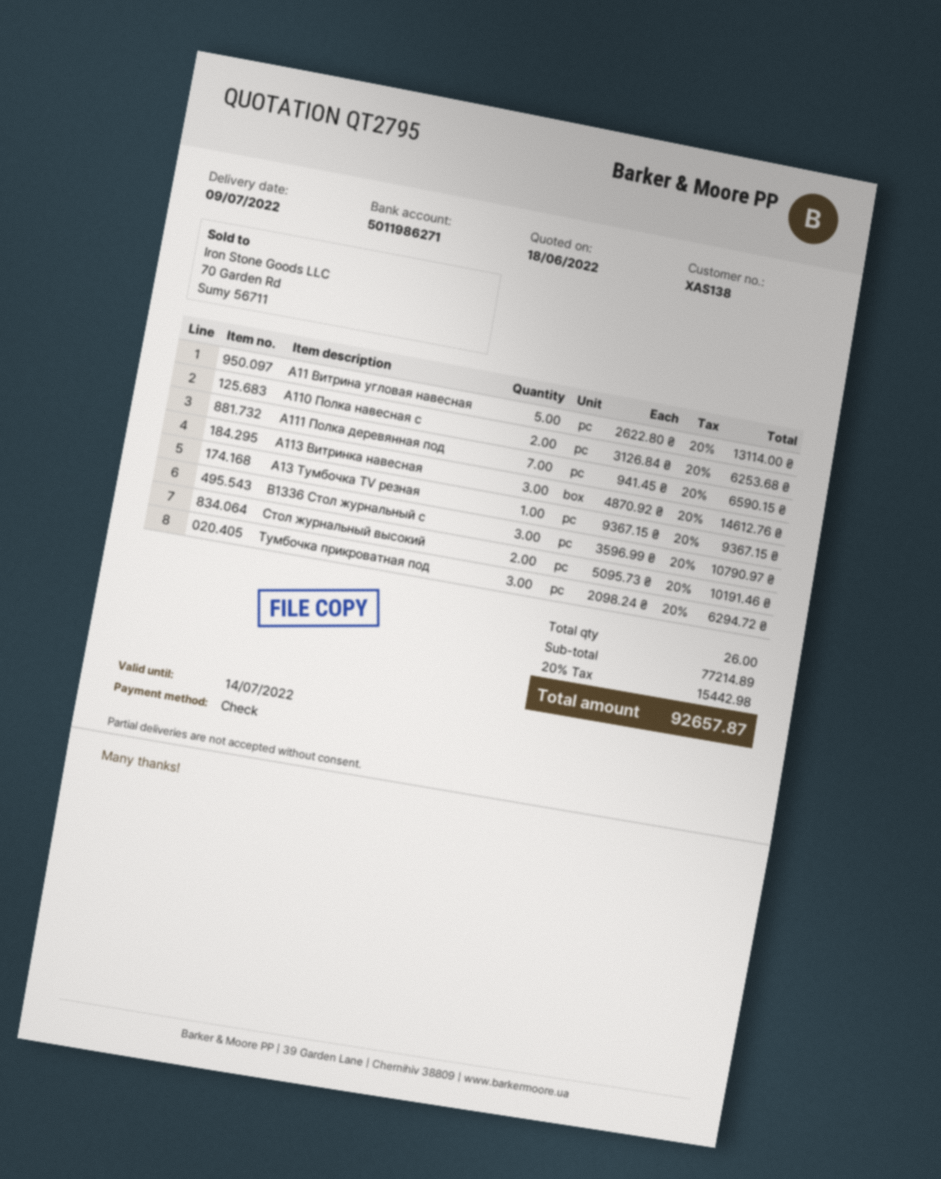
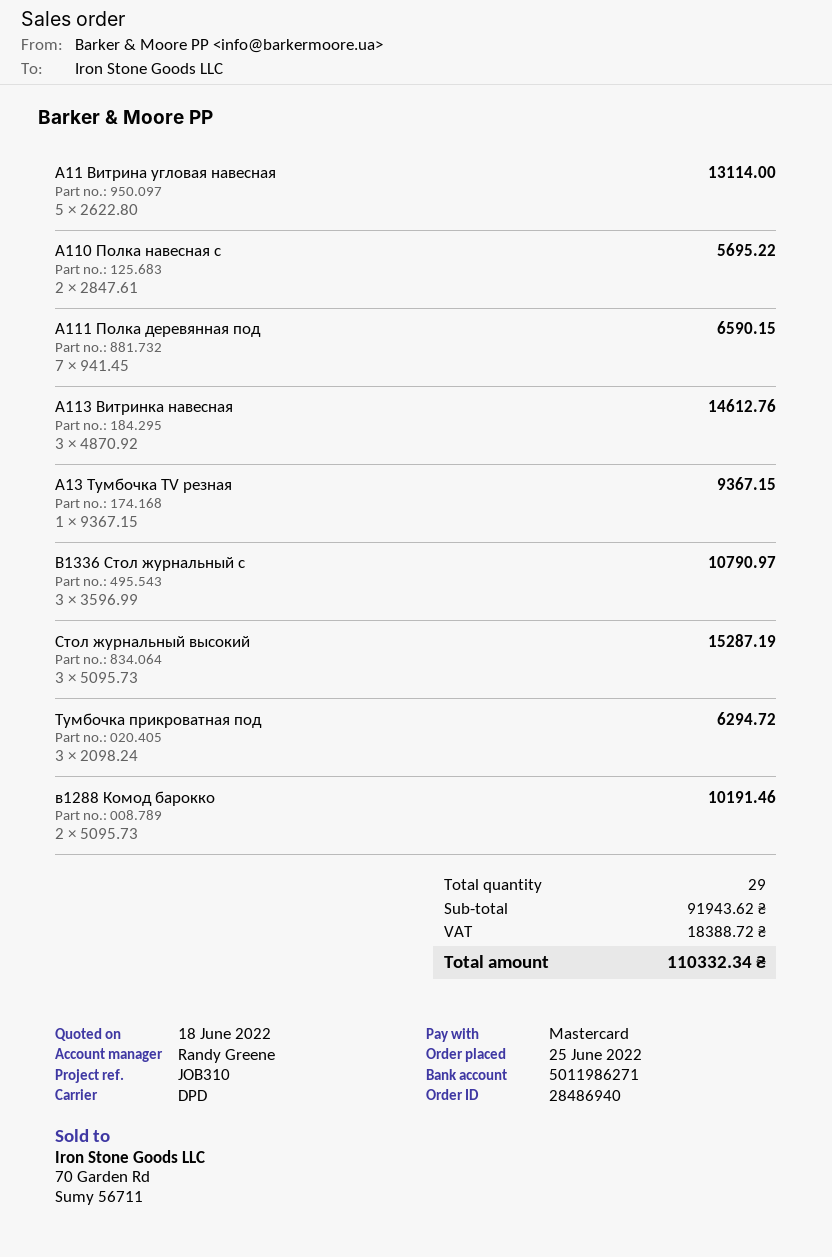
payment method: cheque -> Mastercard
А110 Полка навесная с: 2 x 3126.84 = 6253.68 -> 2 x 2847.61 = 5695.22
Стол журнальный высокий: 2 x 5095.73 = 10191.46 -> 3 x 5095.73 = 15287.19
в1288 Комод барокко: none -> 2 x 5095.73 = 10191.46
total quantity: 26 -> 29
subtotal: 77214.89 -> 91943.62
tax: 15442.98 -> 18388.72
total: 92657.87 -> 110332.34

